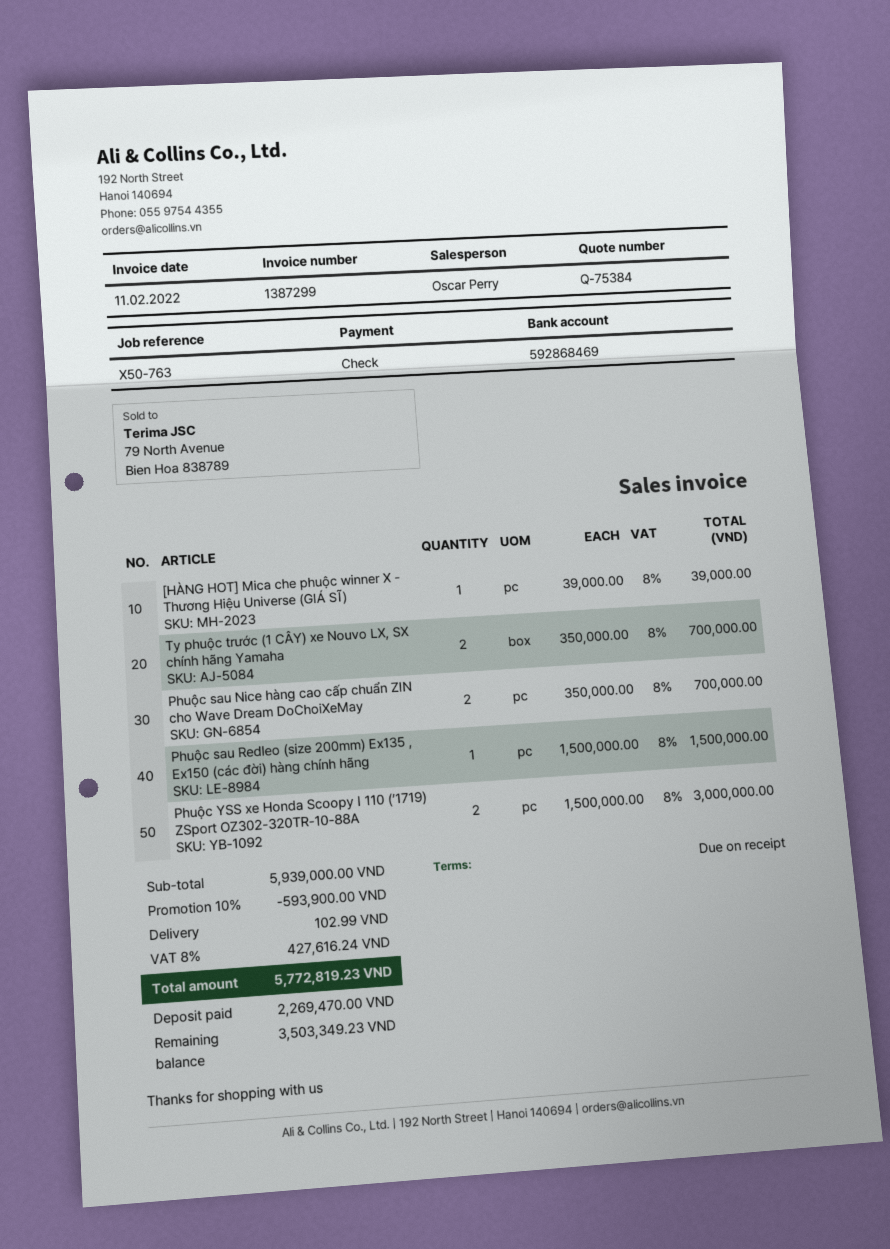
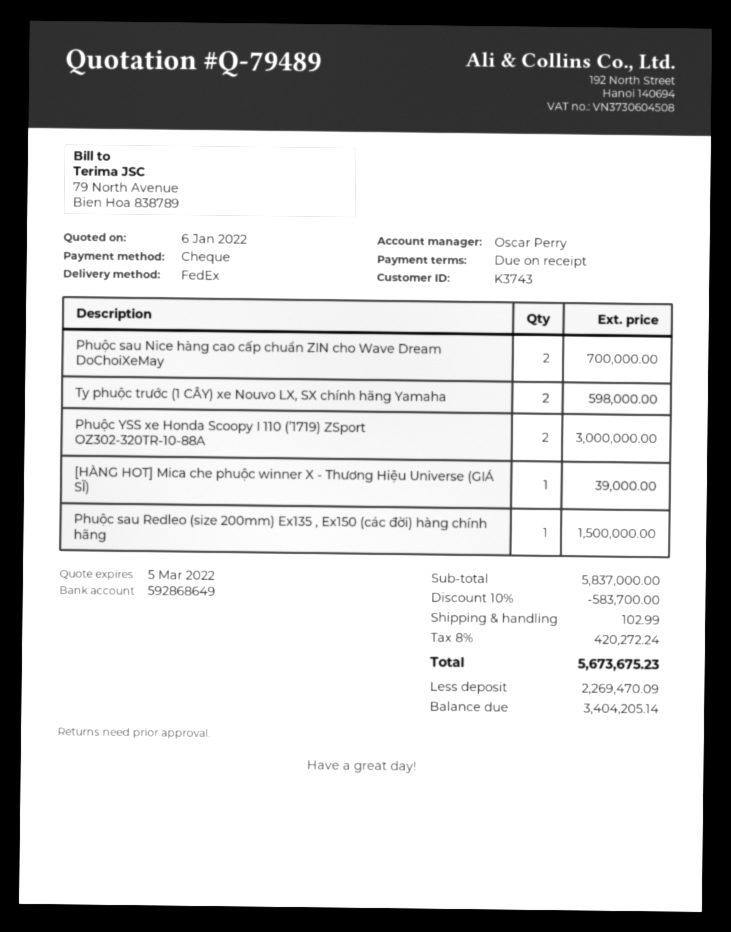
quote number: Q-75384 -> Q-79489
bank account: 592868469 -> 592868649
Ty phuộc trước (1 CÂY) xe Nouvo LX, SX chính hãng Yamaha: 2 for 700000.00 -> 2 for 598000.00
subtotal: 5939000.00 -> 5837000.00
discount: 10% = 593900.00 -> 10% = 583700.00
tax: 8% = 427616.24 -> 8% = 420272.24
total: 5772819.23 -> 5673675.23
deposit: 2269470.00 -> 2269470.09
balance: 3503349.23 -> 3404205.14

